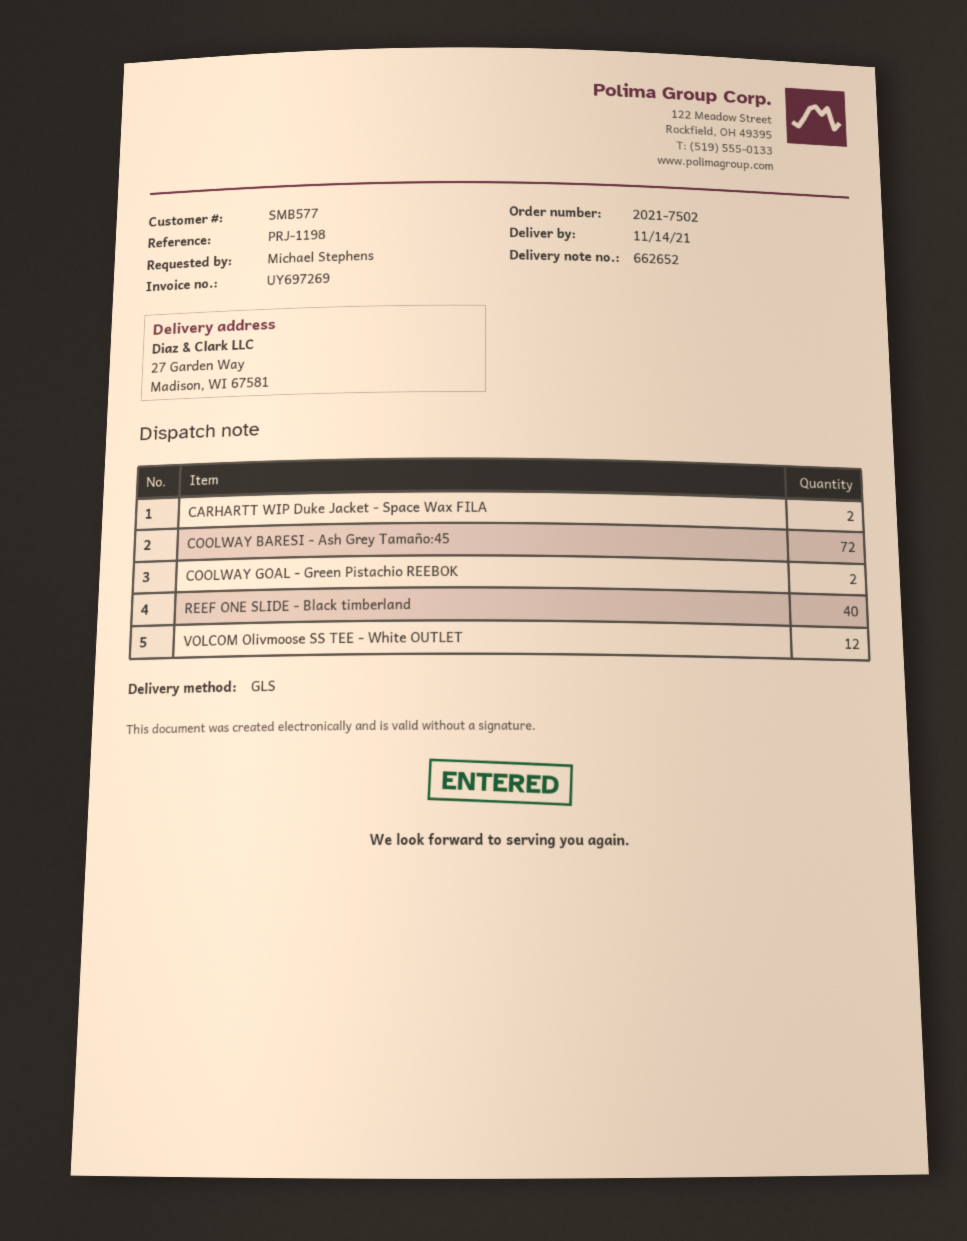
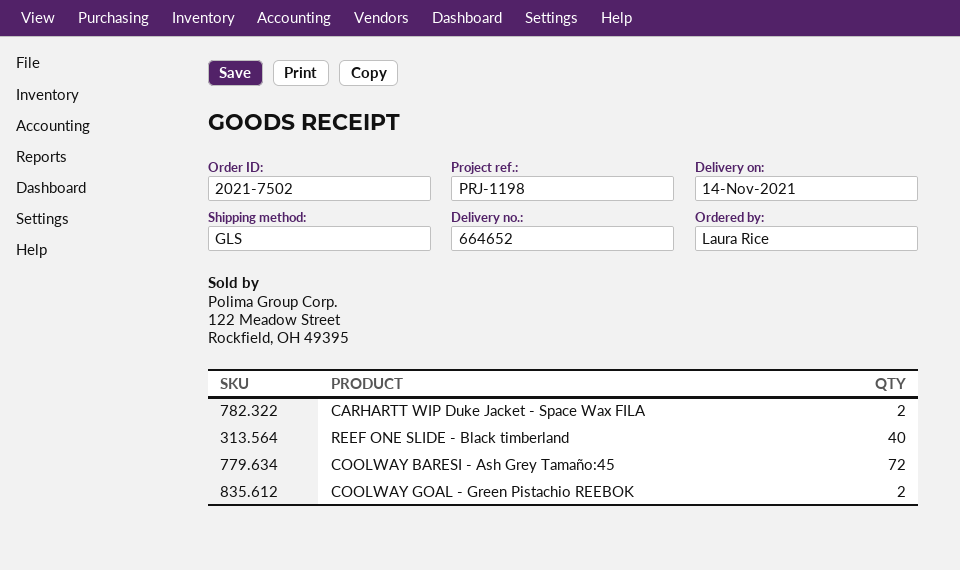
delivery note number: 662652 -> 664652
ordered by: Michael Stephens -> Laura Rice
VOLCOM Olivmoose SS TEE - White OUTLET: 12 -> none

